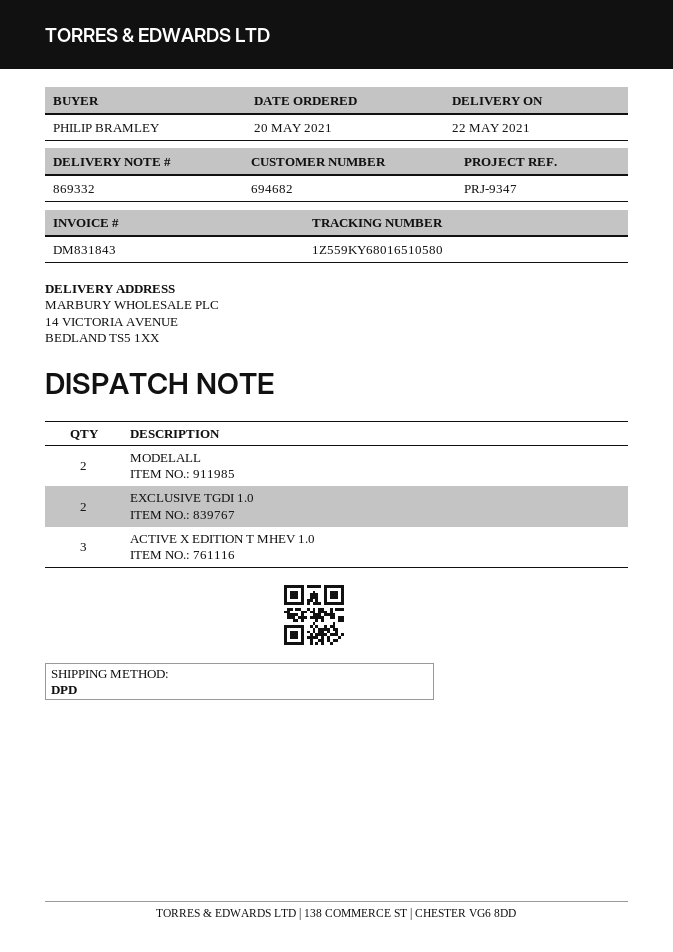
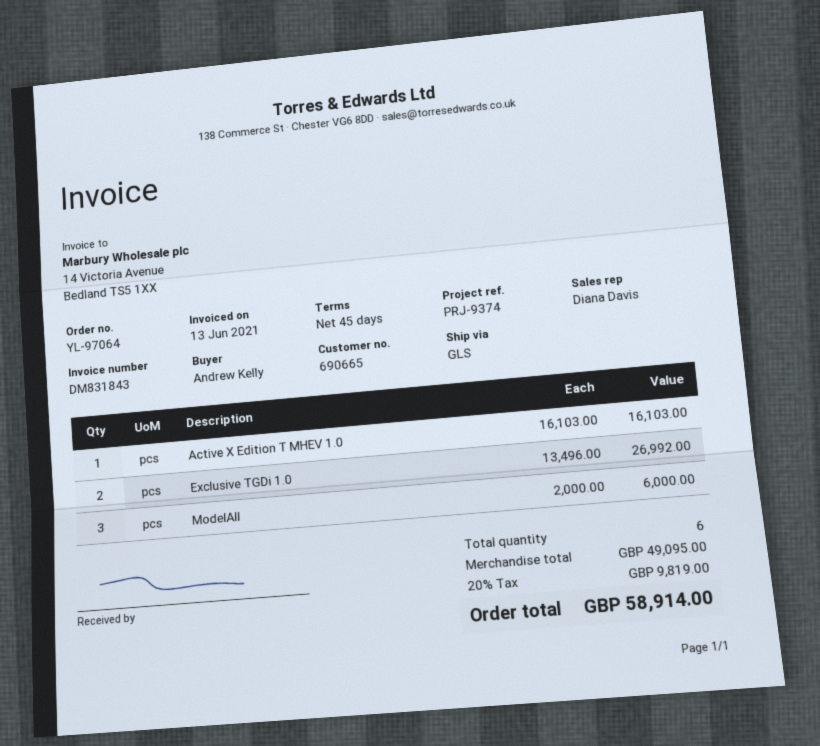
customer number: 694682 -> 690665
reference: PRJ-9347 -> PRJ-9374
ordered by: PHILIP BRAMLEY -> Andrew Kelly
shipping method: DPD -> GLS
MODELALL: 2 -> 3
ACTIVE X EDITION T MHEV 1.0: 3 -> 1

